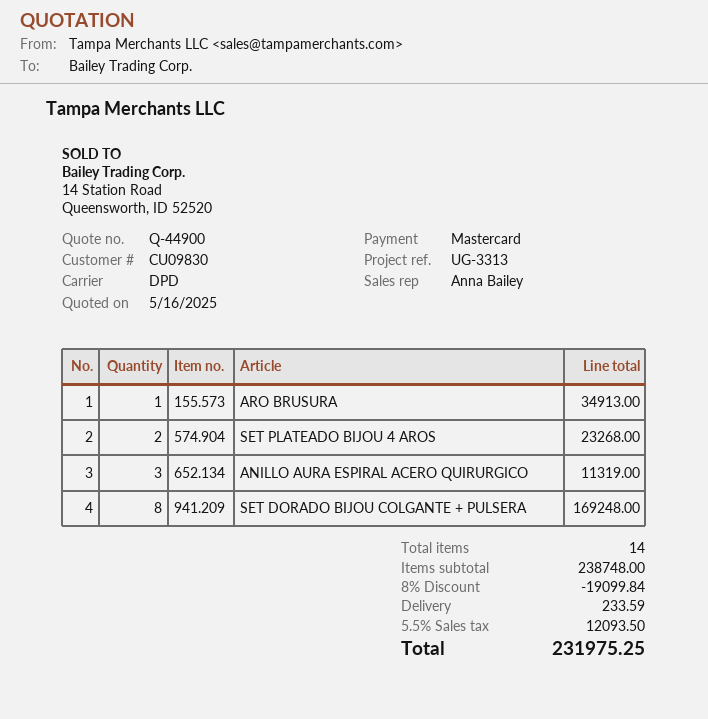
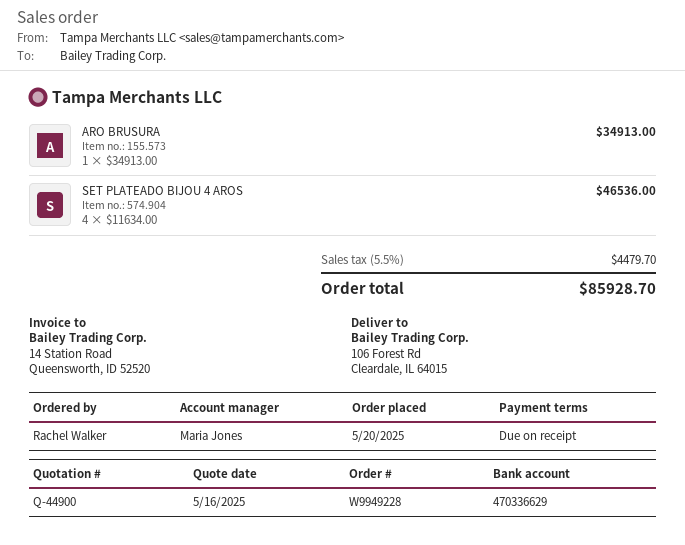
sales rep: Anna Bailey -> Maria Jones
SET PLATEADO BIJOU 4 AROS: 2 for 23268.00 -> 4 for 46536.00
ANILLO AURA ESPIRAL ACERO QUIRURGICO: 3 for 11319.00 -> none
SET DORADO BIJOU COLGANTE + PULSERA: 8 for 169248.00 -> none
discount: 8% = 19099.84 -> none
shipping: 233.59 -> none
tax: 5.5% = 12093.50 -> 5.5% = 4479.70
total: 231975.25 -> 85928.70

